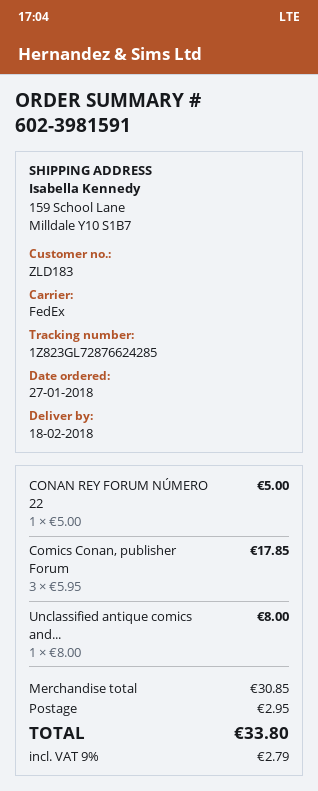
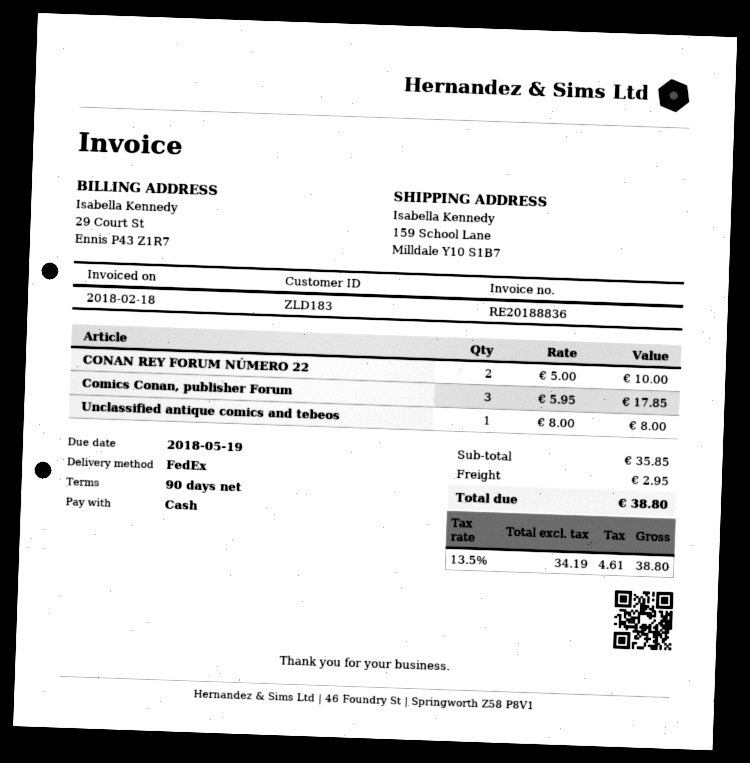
CONAN REY FORUM NÚMERO 22: 1 x 5.00 = 5.00 -> 2 x 5.00 = 10.00
subtotal: 30.85 -> 35.85
tax: 9% = 2.79 -> 13.5% = 4.61
total: 33.80 -> 38.80

